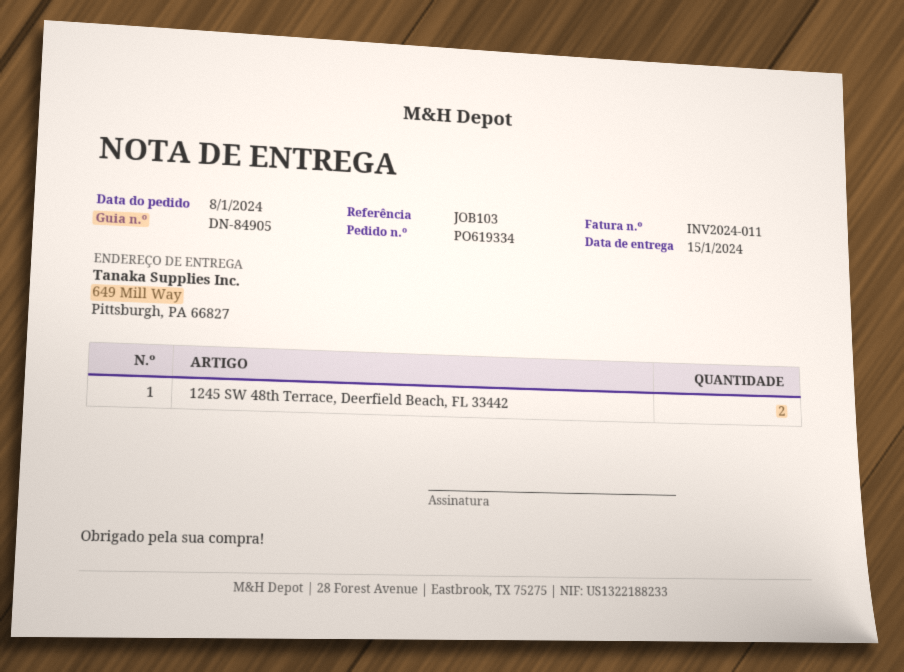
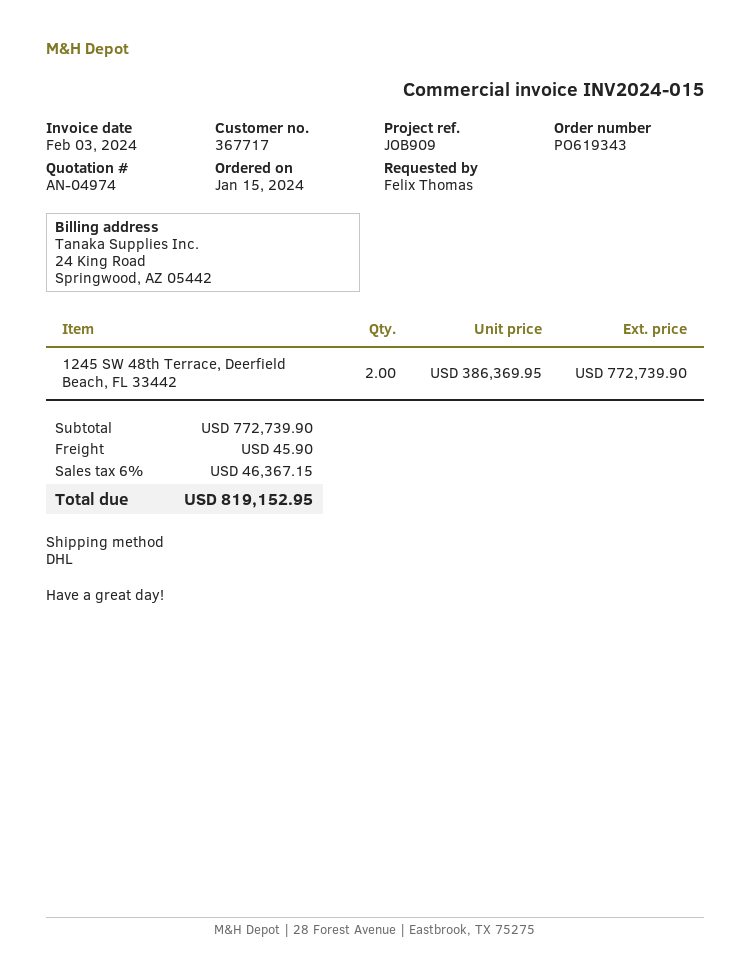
order number: PO619334 -> PO619343
order date: 2024-01-08 -> 2024-01-15
invoice number: INV2024-011 -> INV2024-015
reference: JOB103 -> JOB909

